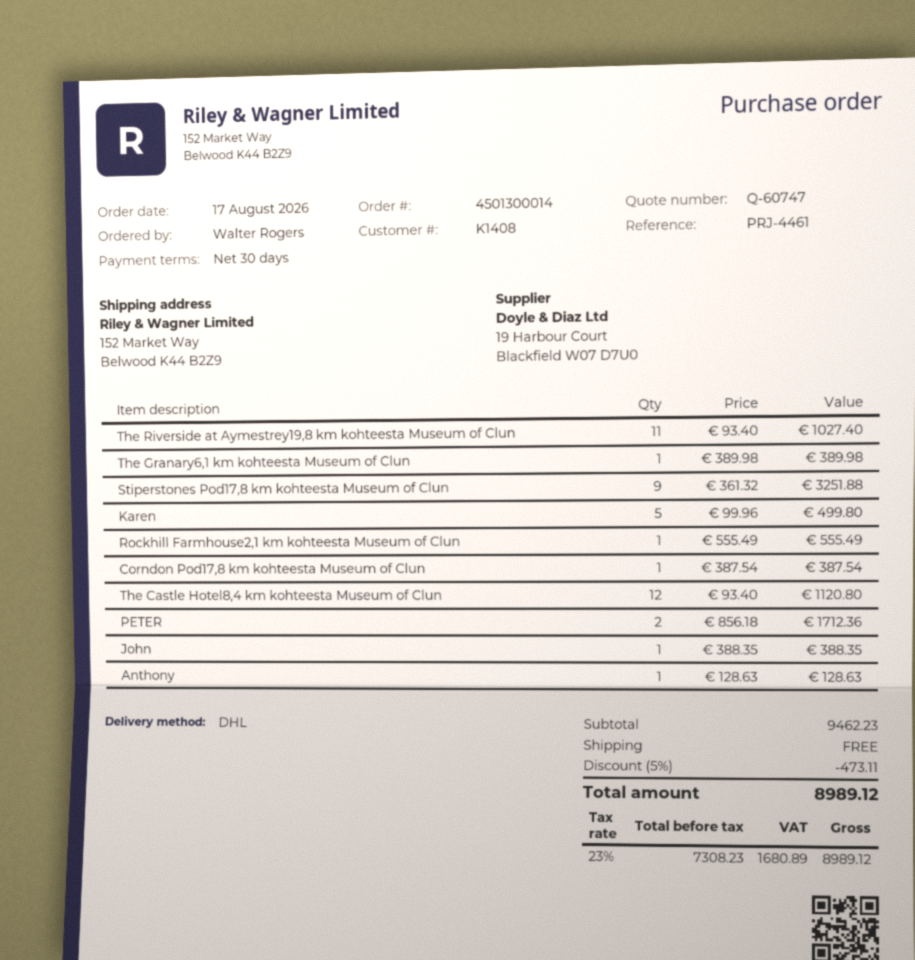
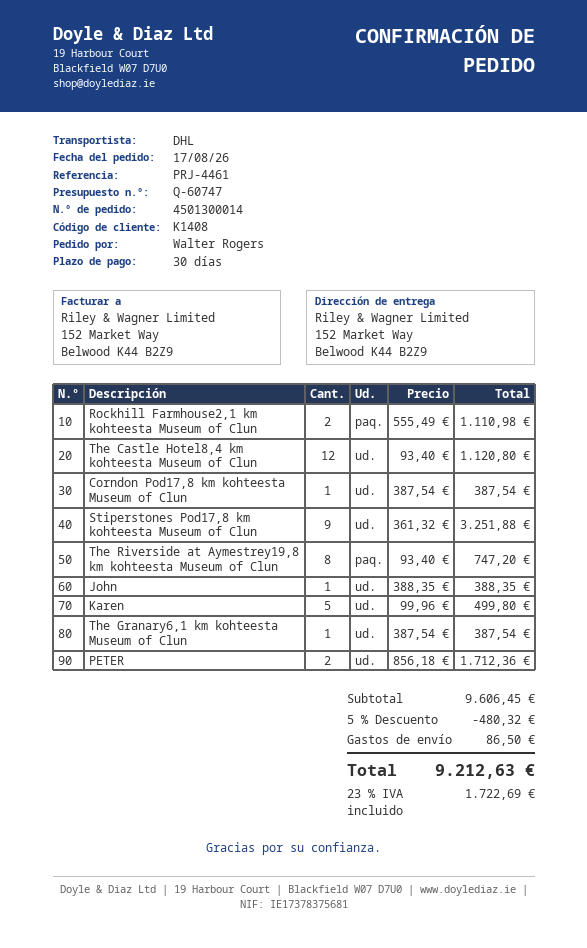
The Riverside at Aymestrey19,8 km kohteesta Museum of Clun: 11 x 93.40 = 1027.40 -> 8 x 93.40 = 747.20
The Granary6,1 km kohteesta Museum of Clun: 1 x 389.98 = 389.98 -> 1 x 387.54 = 387.54
Rockhill Farmhouse2,1 km kohteesta Museum of Clun: 1 x 555.49 = 555.49 -> 2 x 555.49 = 1110.98
Anthony: 1 x 128.63 = 128.63 -> none
subtotal: 9462.23 -> 9606.45
discount: 5% = 473.11 -> 5% = 480.32
shipping: 0.00 -> 86.50
tax: 23% = 1680.89 -> 23% = 1722.69
total: 8989.12 -> 9212.63

